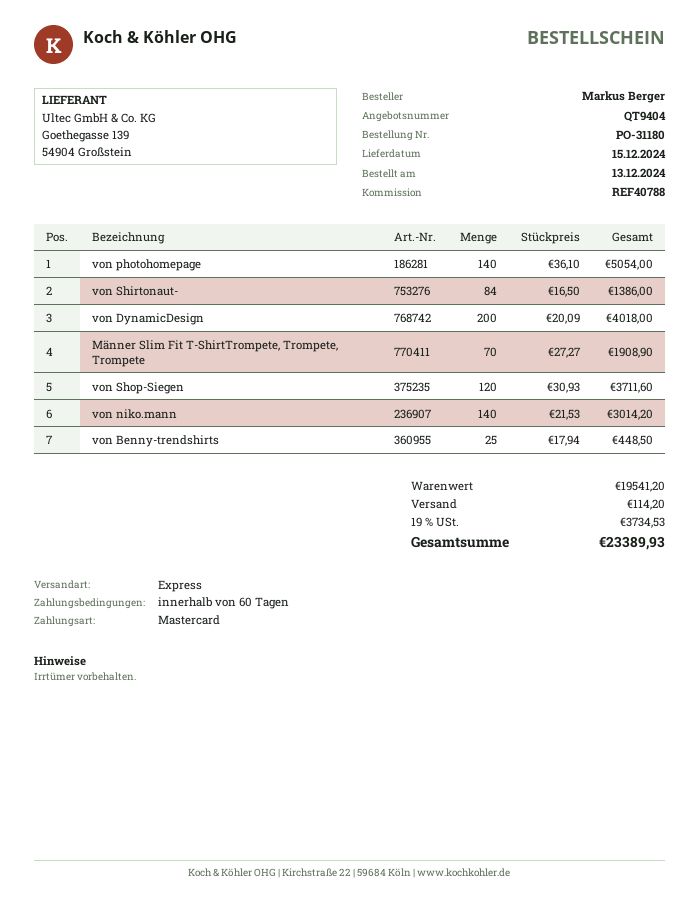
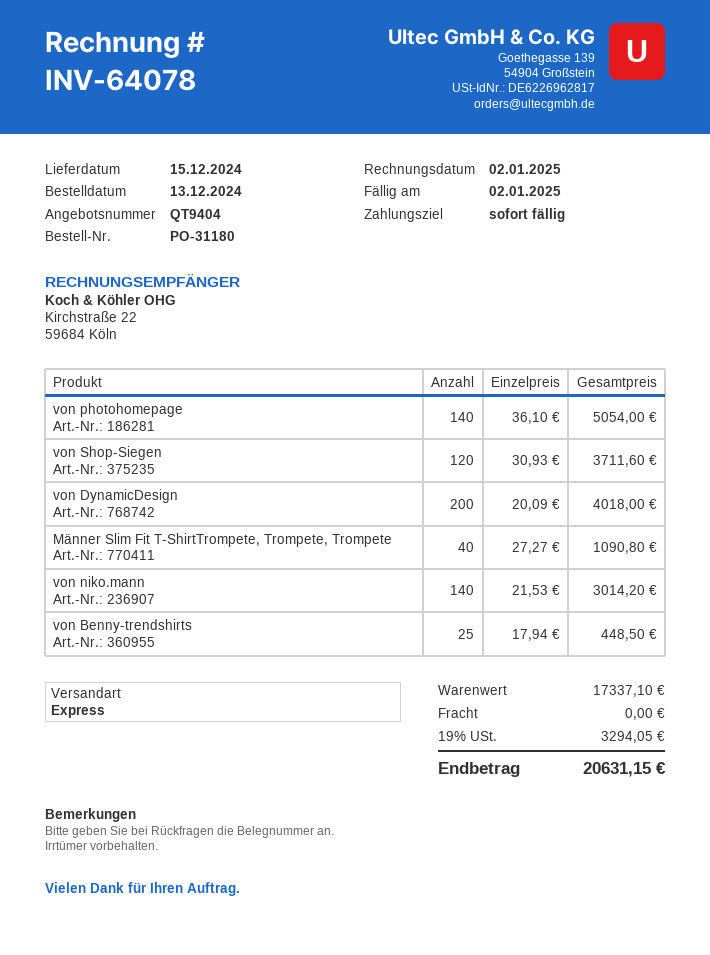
payment terms: 60 days -> on receipt
von Shirtonaut-: 84 x 16.50 = 1386.00 -> none
Männer Slim Fit T-ShirtTrompete, Trompete, Trompete: 70 x 27.27 = 1908.90 -> 40 x 27.27 = 1090.80
subtotal: 19541.20 -> 17337.10
shipping: 114.20 -> 0.00
tax: 19% = 3734.53 -> 19% = 3294.05
total: 23389.93 -> 20631.15

